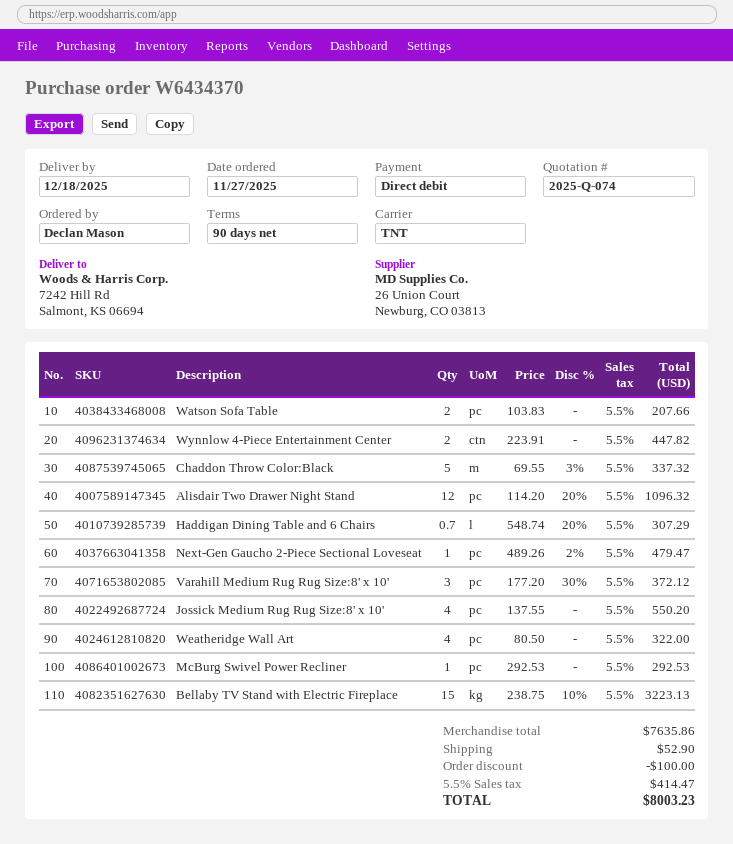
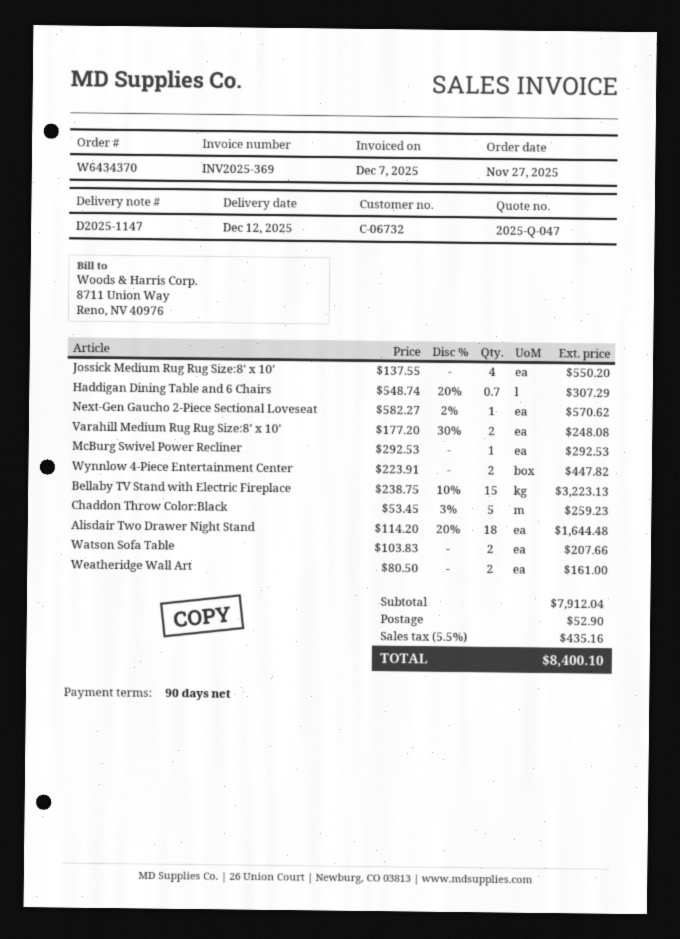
quote number: 2025-Q-074 -> 2025-Q-047
delivery date: 2025-12-18 -> 2025-12-12
Chaddon Throw Color:Black: 5 x 69.55 - 3% = 337.32 -> 5 x 53.45 - 3% = 259.23
Alisdair Two Drawer Night Stand: 12 x 114.20 - 20% = 1096.32 -> 18 x 114.20 - 20% = 1644.48
Next-Gen Gaucho 2-Piece Sectional Loveseat: 1 x 489.26 - 2% = 479.47 -> 1 x 582.27 - 2% = 570.62
Varahill Medium Rug Rug Size:8' x 10': 3 x 177.20 - 30% = 372.12 -> 2 x 177.20 - 30% = 248.08
Weatheridge Wall Art: 4 x 80.50 = 322.00 -> 2 x 80.50 = 161.00
subtotal: 7635.86 -> 7912.04
discount: 100.00 -> none
tax: 5.5% = 414.47 -> 5.5% = 435.16
total: 8003.23 -> 8400.10

